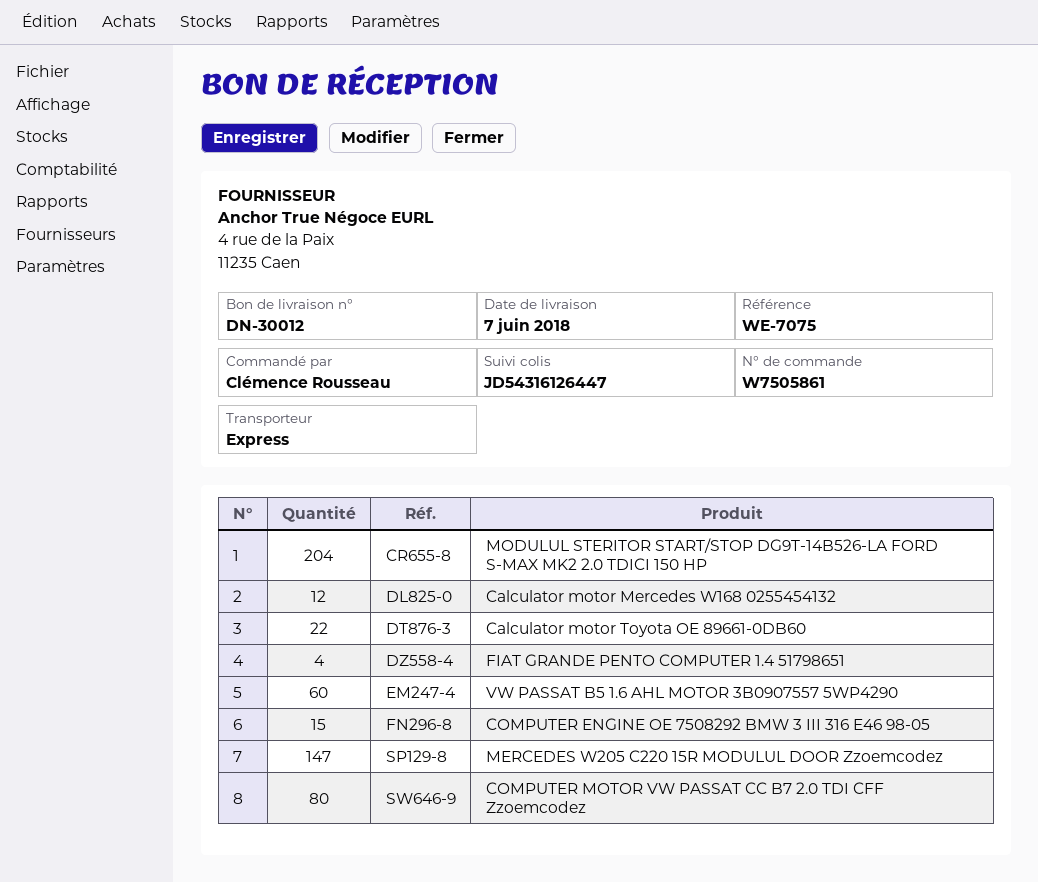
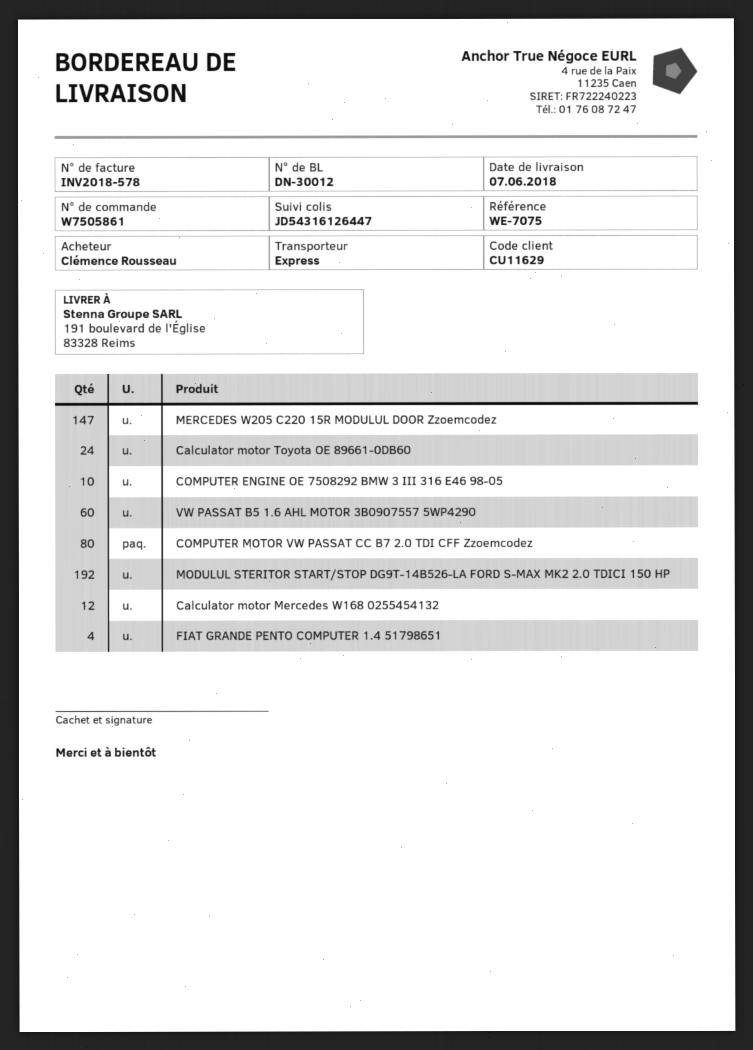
MODULUL STERITOR START/STOP DG9T-14B526-LA FORD S-MAX MK2 2.0 TDICI 150 HP: 204 -> 192
Calculator motor Toyota OE 89661-0DB60: 22 -> 24
COMPUTER ENGINE OE 7508292 BMW 3 III 316 E46 98-05: 15 -> 10

